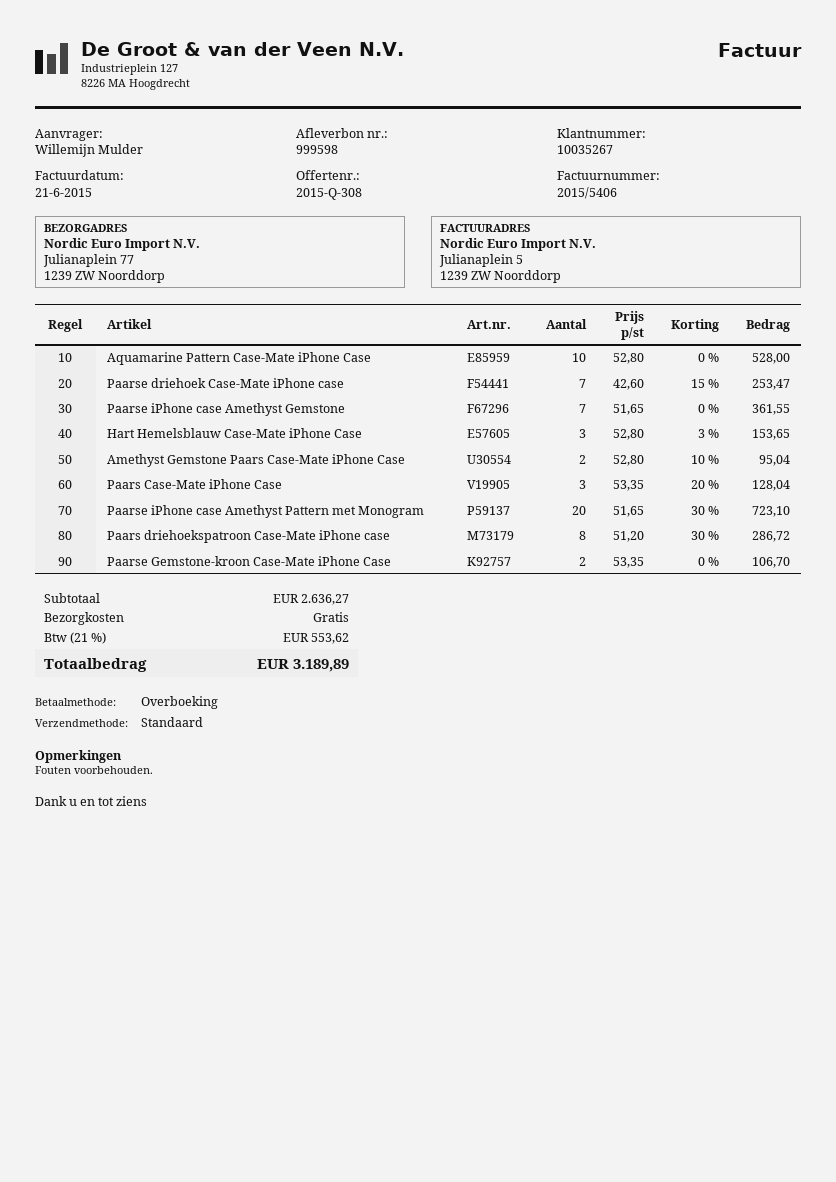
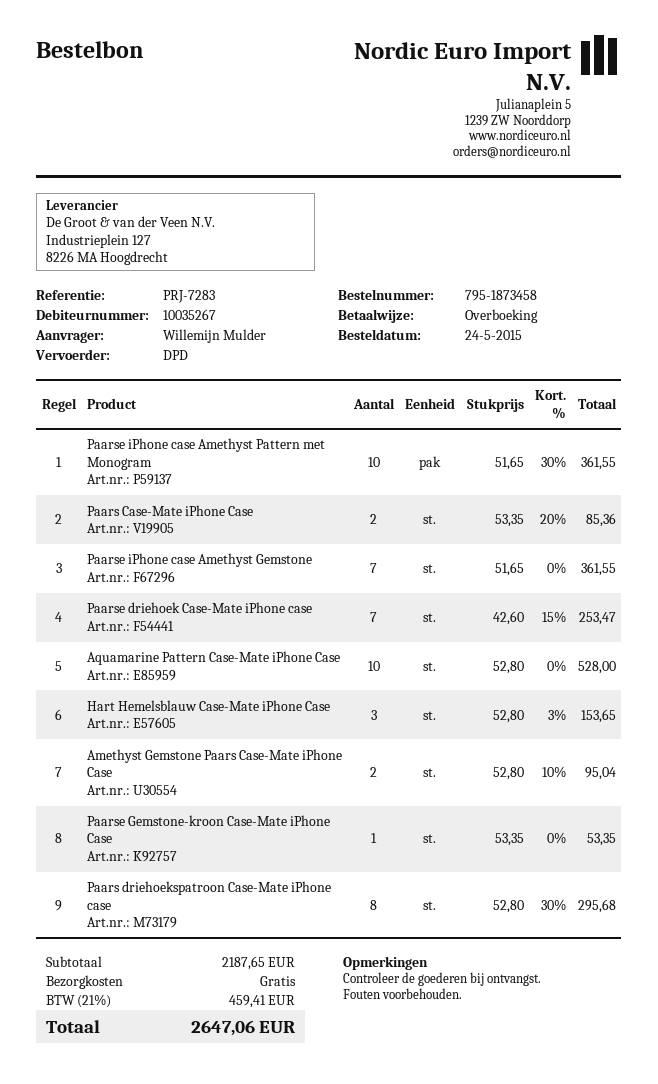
shipping method: standard -> DPD
Paars Case-Mate iPhone Case: 3 x 53.35 - 20% = 128.04 -> 2 x 53.35 - 20% = 85.36
Paarse iPhone case Amethyst Pattern met Monogram: 20 x 51.65 - 30% = 723.10 -> 10 x 51.65 - 30% = 361.55
Paars driehoekspatroon Case-Mate iPhone case: 8 x 51.20 - 30% = 286.72 -> 8 x 52.80 - 30% = 295.68
Paarse Gemstone-kroon Case-Mate iPhone Case: 2 x 53.35 = 106.70 -> 1 x 53.35 = 53.35
subtotal: 2636.27 -> 2187.65
tax: 21% = 553.62 -> 21% = 459.41
total: 3189.89 -> 2647.06

